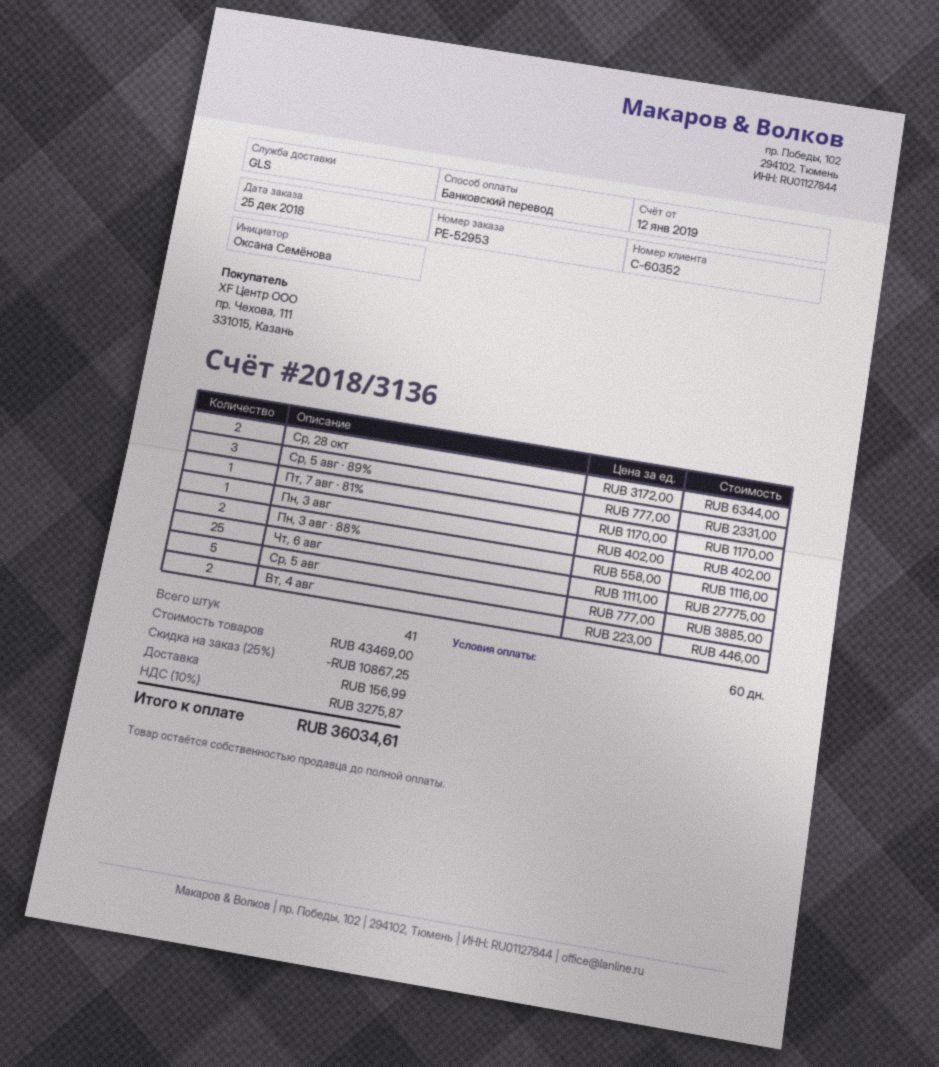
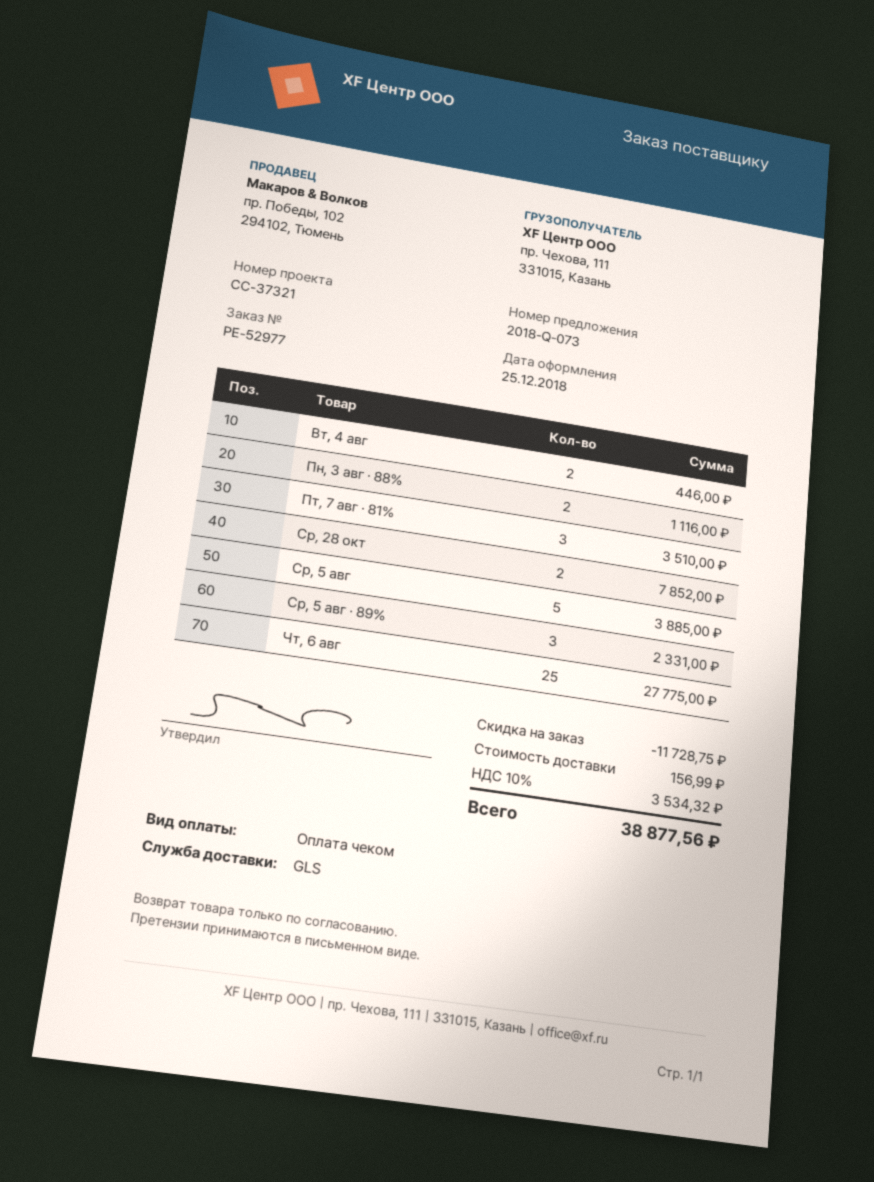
order number: PE-52953 -> PE-52977
payment method: bank transfer -> cheque
Ср, 28 окт: 2 for 6344.00 -> 2 for 7852.00
Пт, 7 авг · 81%: 1 for 1170.00 -> 3 for 3510.00
Пн, 3 авг: 1 for 402.00 -> none
discount: 10867.25 -> 11728.75
tax: 10% = 3275.87 -> 10% = 3534.32
total: 36034.61 -> 38877.56

